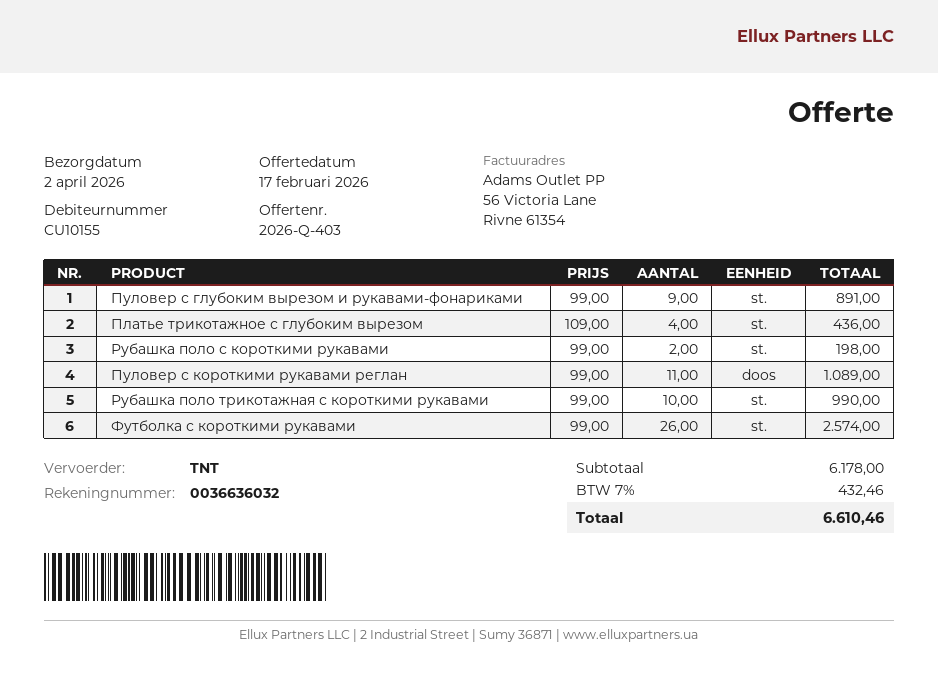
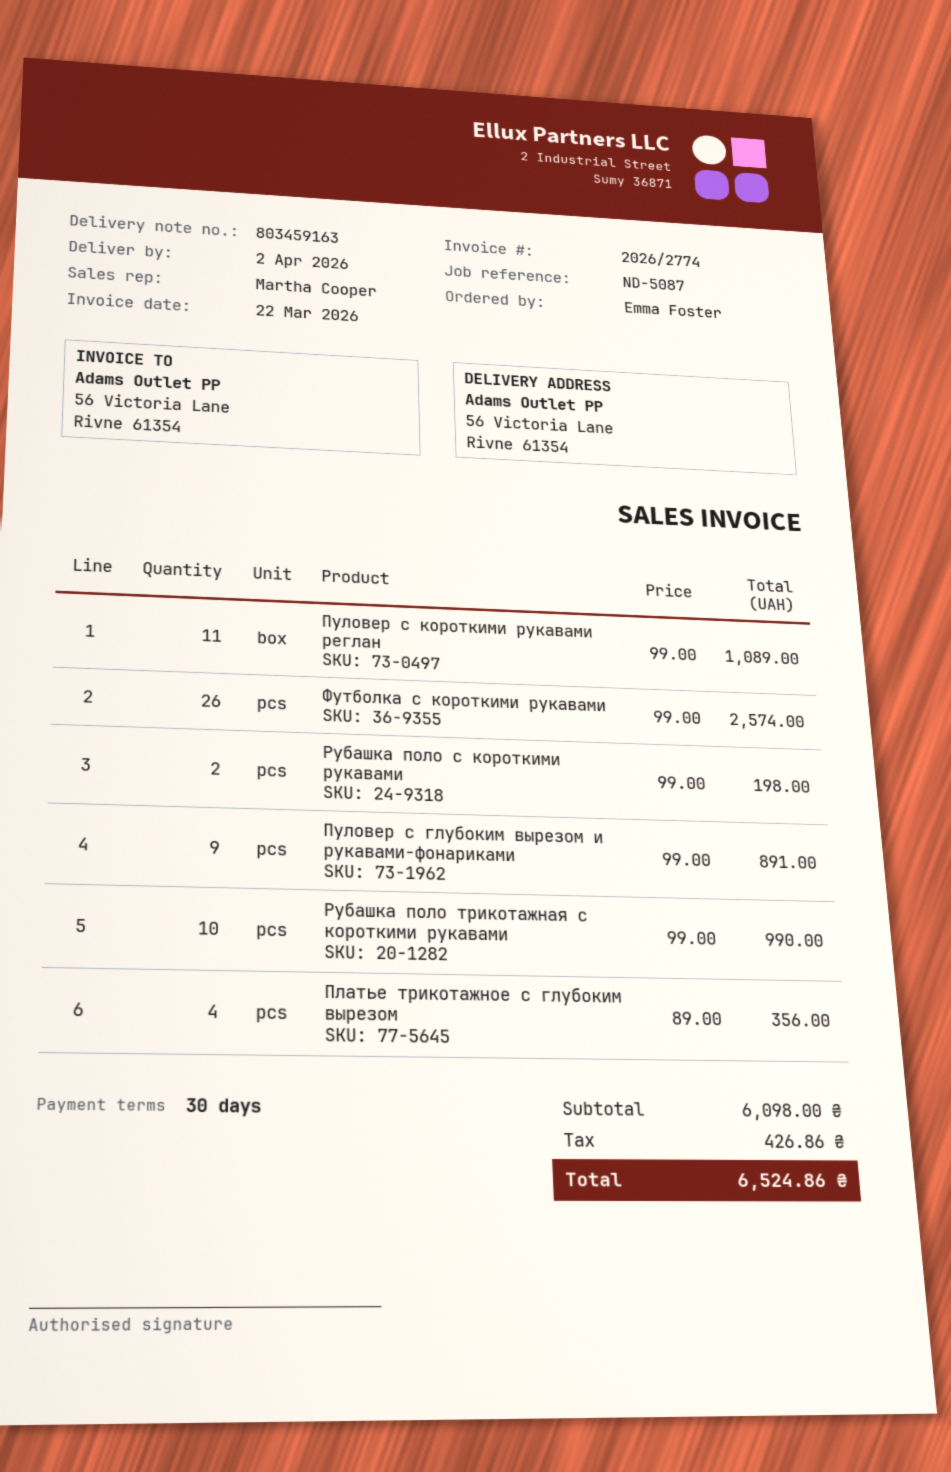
Платье трикотажное с глубоким вырезом: 4 x 109.00 = 436.00 -> 4 x 89.00 = 356.00
subtotal: 6178.00 -> 6098.00
tax: 432.46 -> 426.86
total: 6610.46 -> 6524.86

